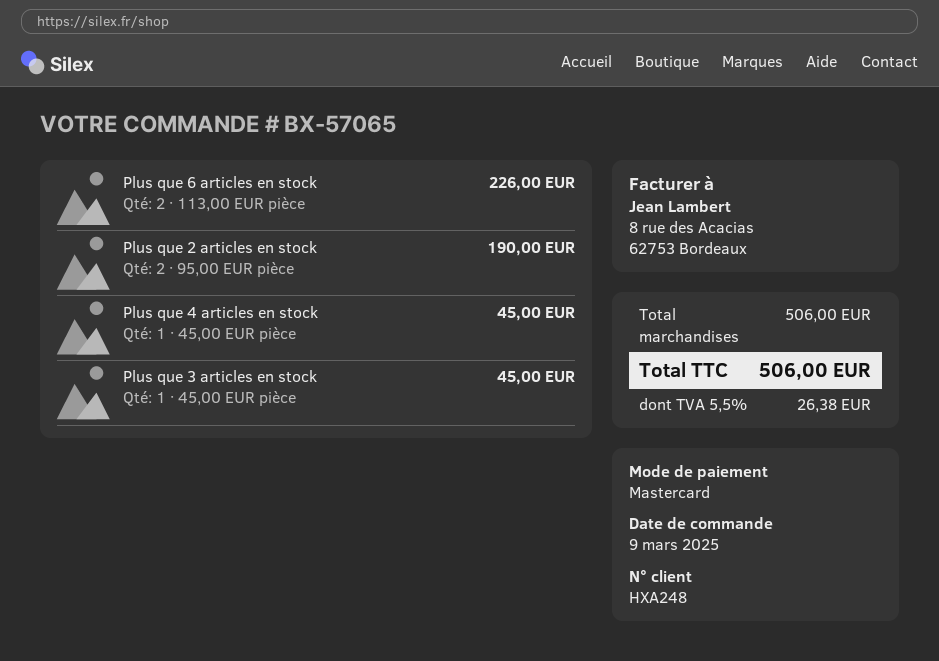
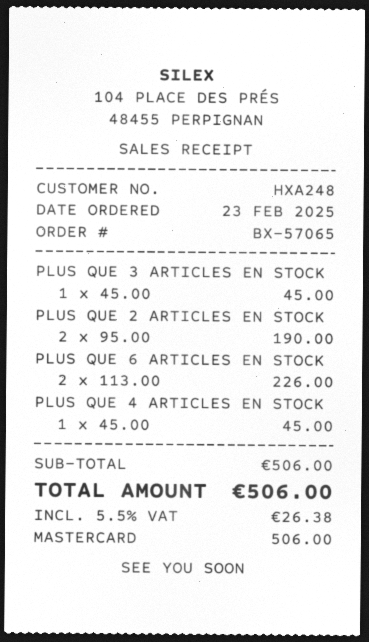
order date: 2025-03-09 -> 2025-02-23

